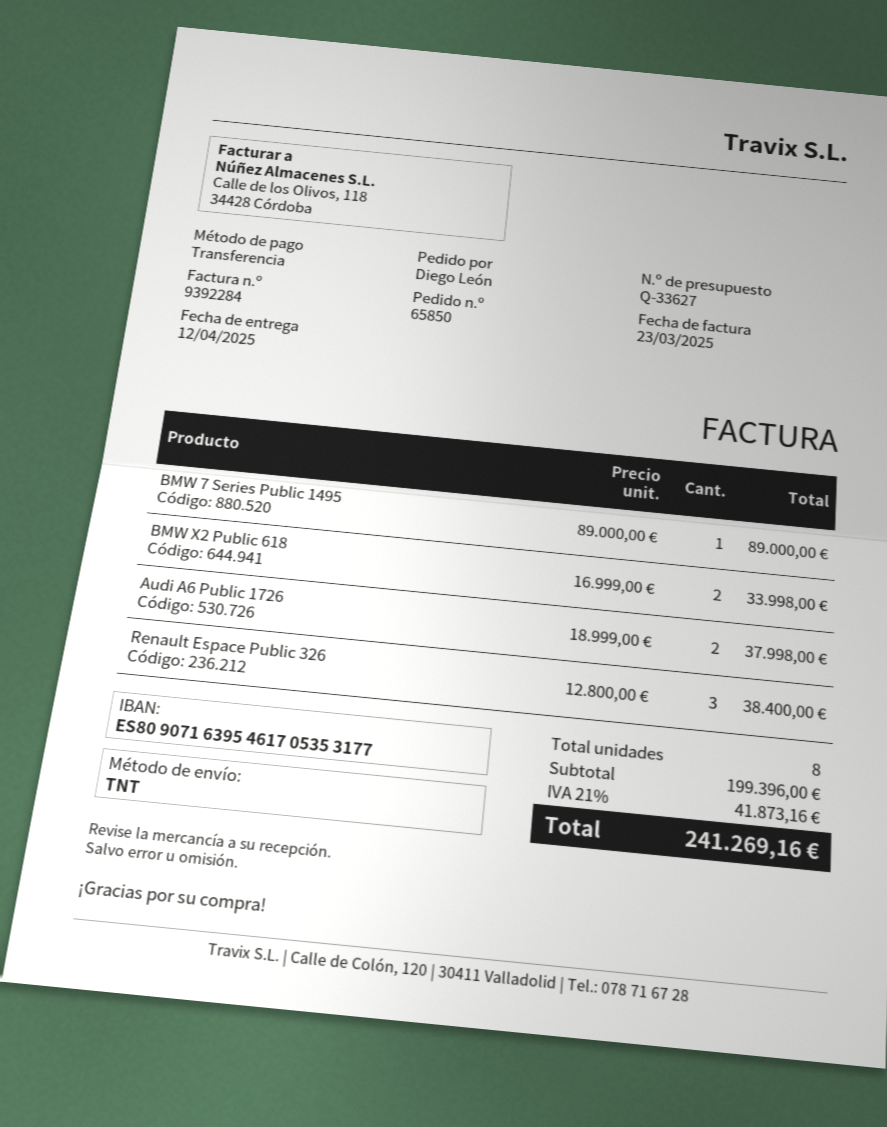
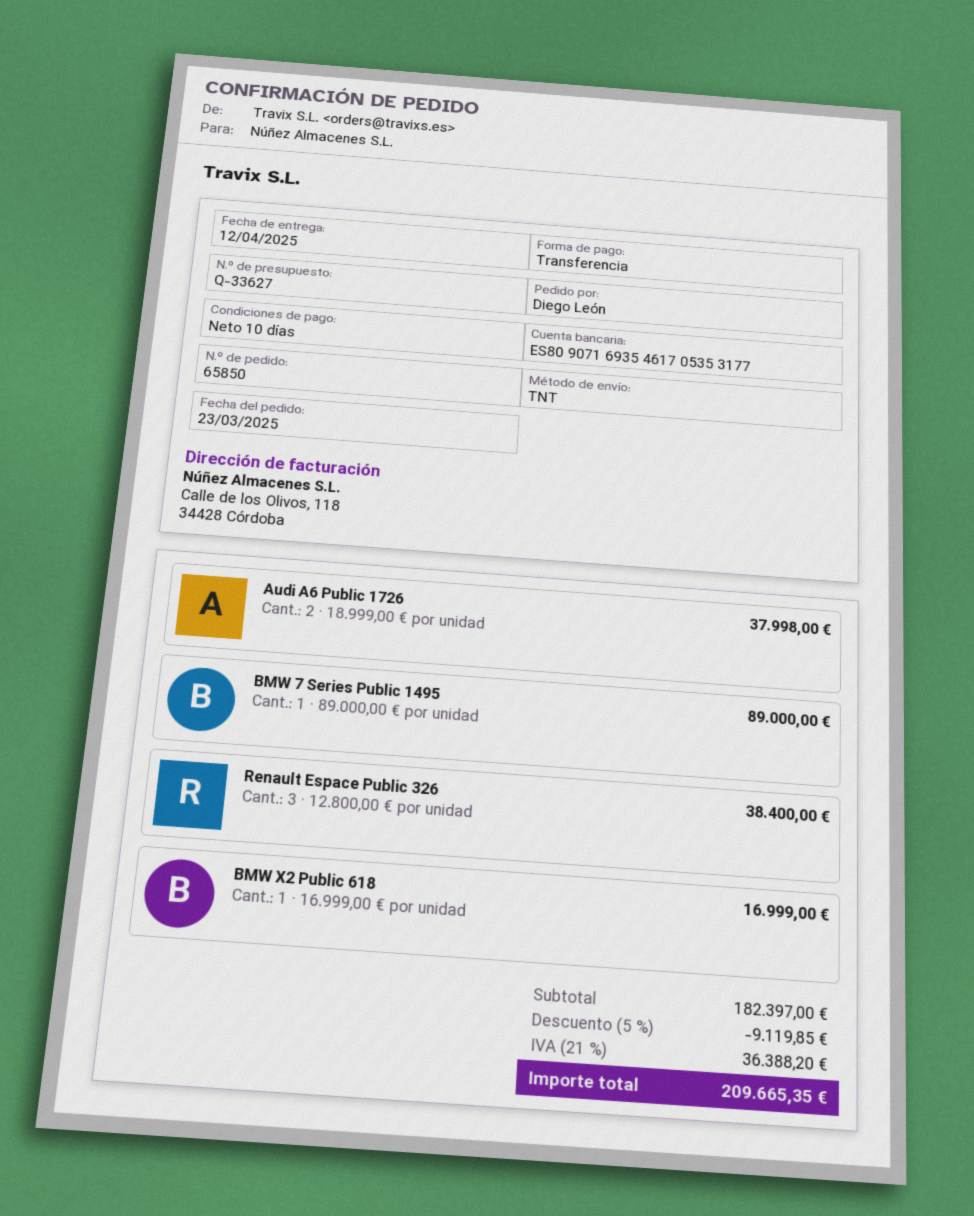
bank account: ES8090716395461705353177 -> ES8090716935461705353177
BMW X2 Public 618: 2 x 16999.00 = 33998.00 -> 1 x 16999.00 = 16999.00
subtotal: 199396.00 -> 182397.00
discount: none -> 5% = 9119.85
tax: 21% = 41873.16 -> 21% = 36388.20
total: 241269.16 -> 209665.35

